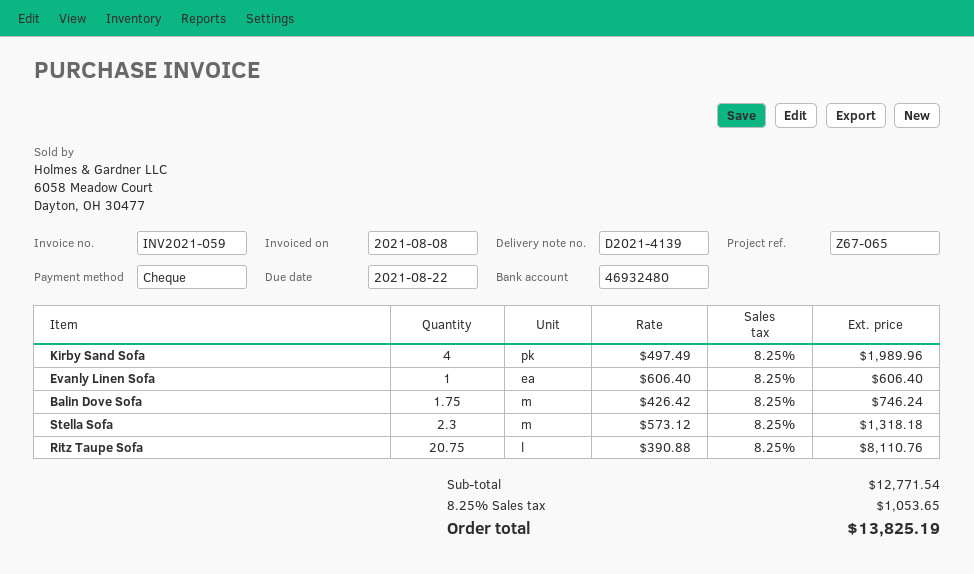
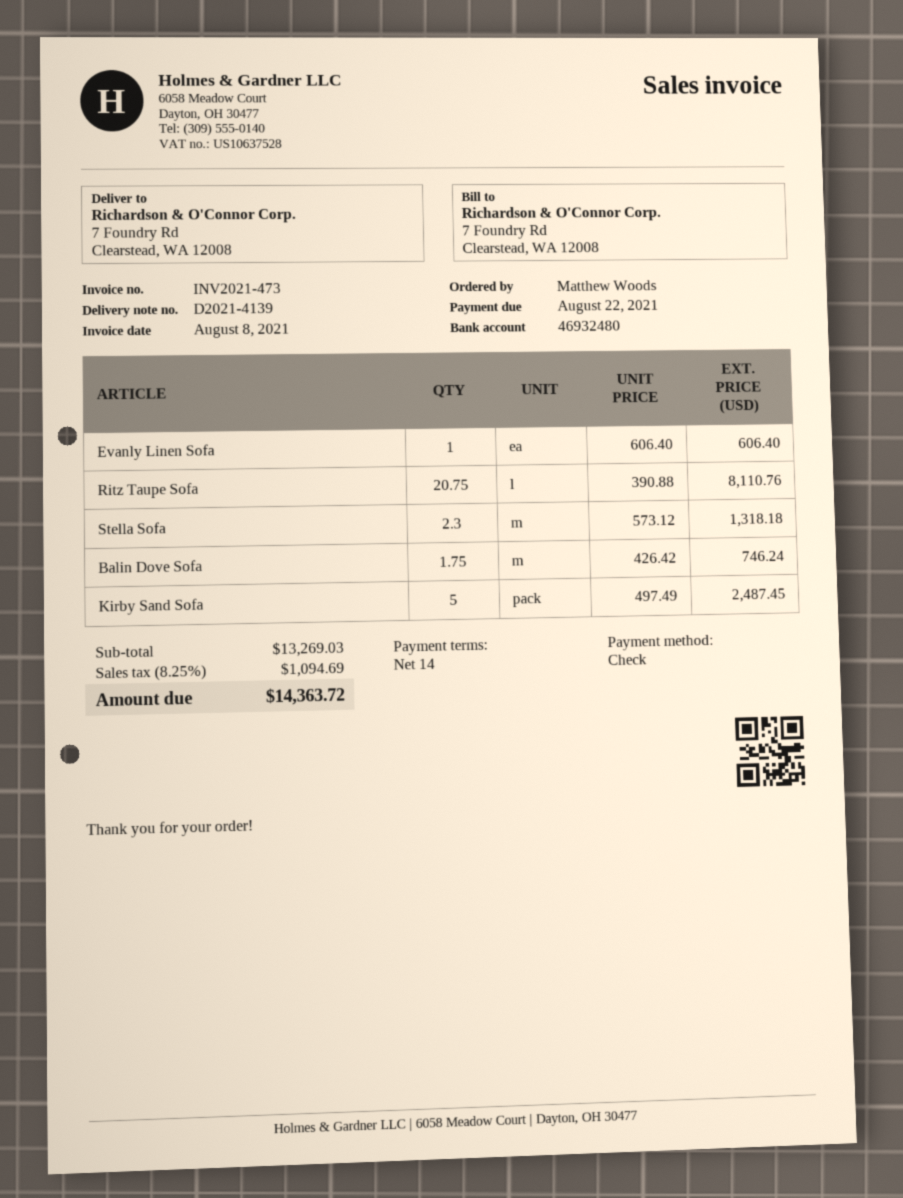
invoice number: INV2021-059 -> INV2021-473
Kirby Sand Sofa: 4 x 497.49 = 1989.96 -> 5 x 497.49 = 2487.45
subtotal: 12771.54 -> 13269.03
tax: 8.25% = 1053.65 -> 8.25% = 1094.69
total: 13825.19 -> 14363.72

